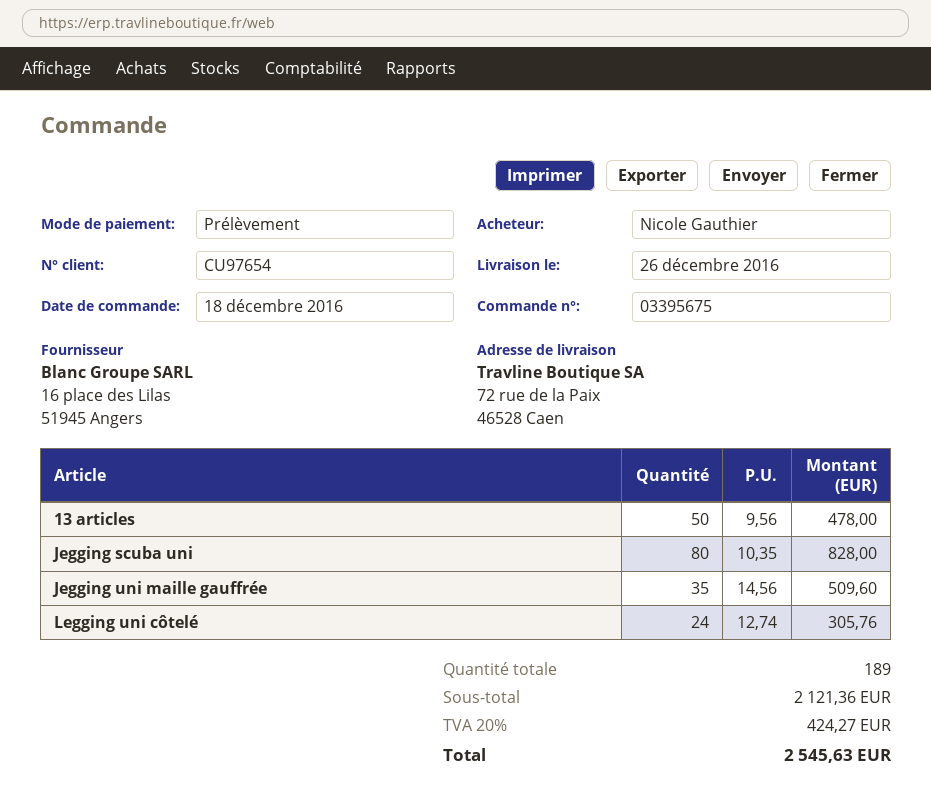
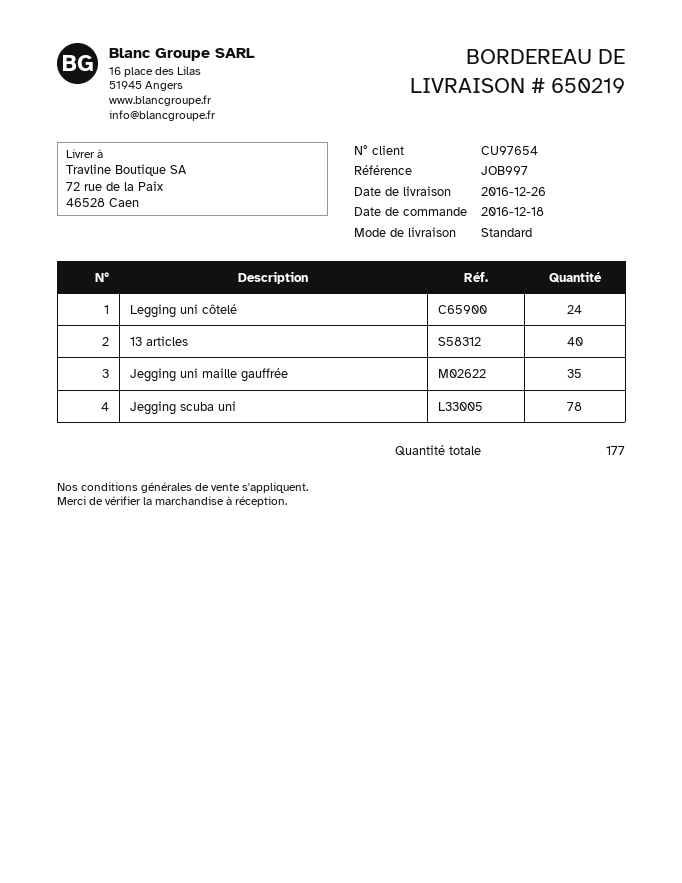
13 articles: 50 -> 40
Jegging scuba uni: 80 -> 78
total quantity: 189 -> 177

